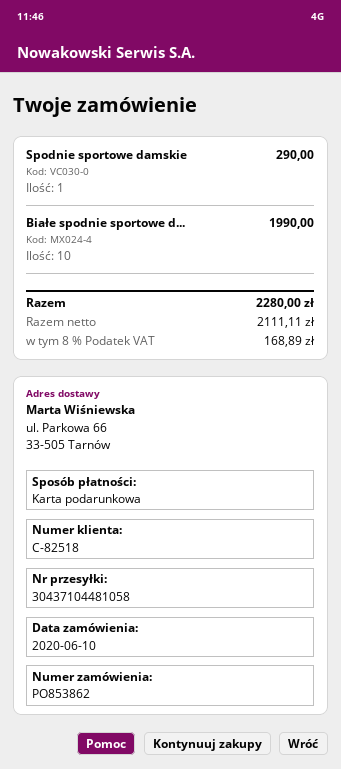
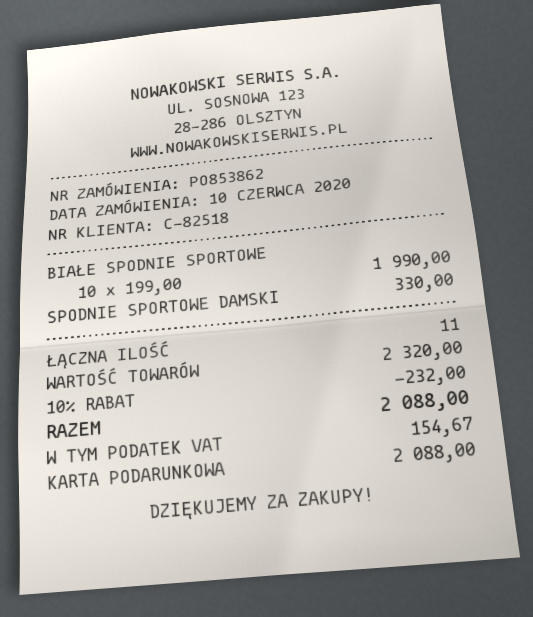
Spodnie sportowe damskie: 1 for 290.00 -> 1 for 330.00
discount: none -> 10% = 232.00
tax: 168.89 -> 154.67
total: 2280.00 -> 2088.00

